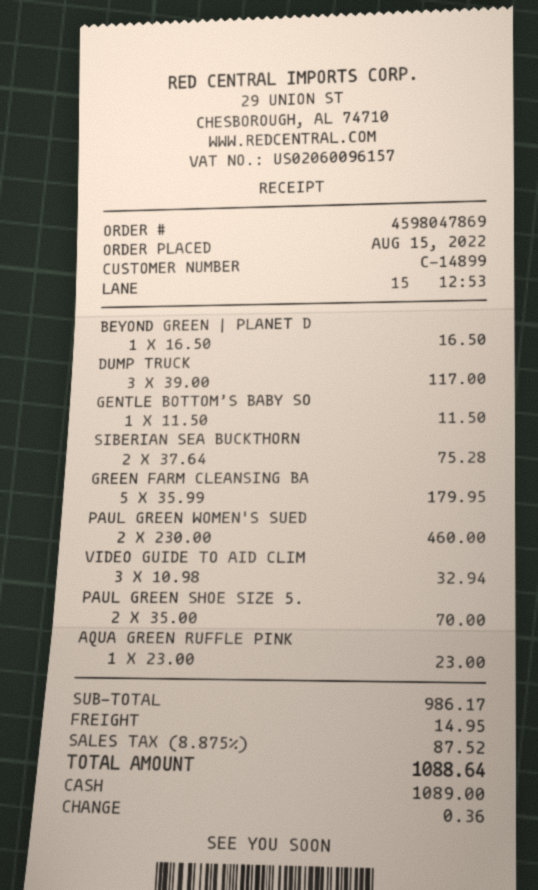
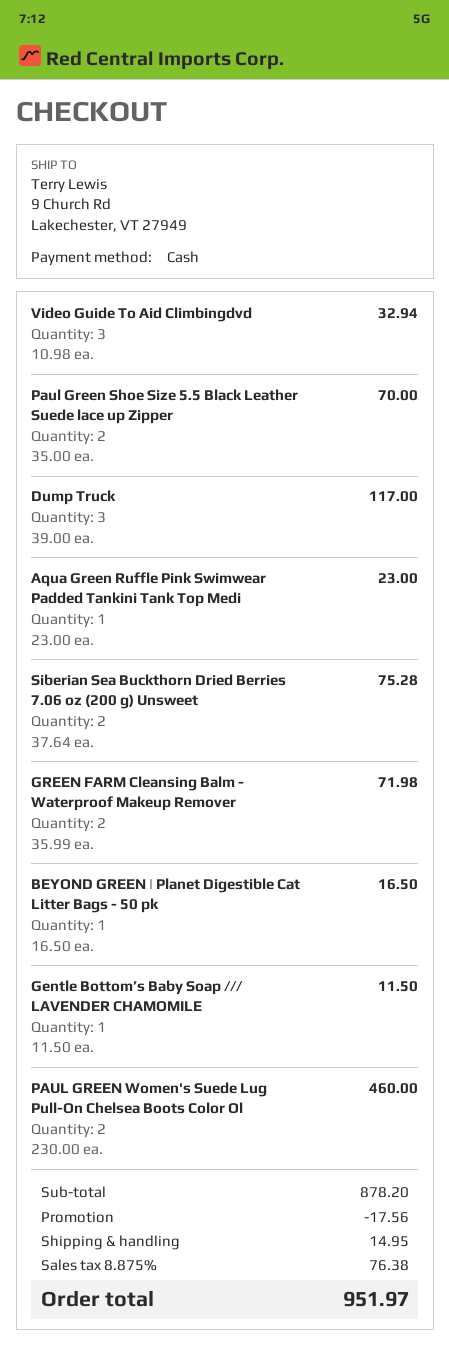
GREEN FARM CLEANSING BA: 5 x 35.99 = 179.95 -> 2 x 35.99 = 71.98
subtotal: 986.17 -> 878.20
discount: none -> 17.56
tax: 8.875% = 87.52 -> 8.875% = 76.38
total: 1088.64 -> 951.97

